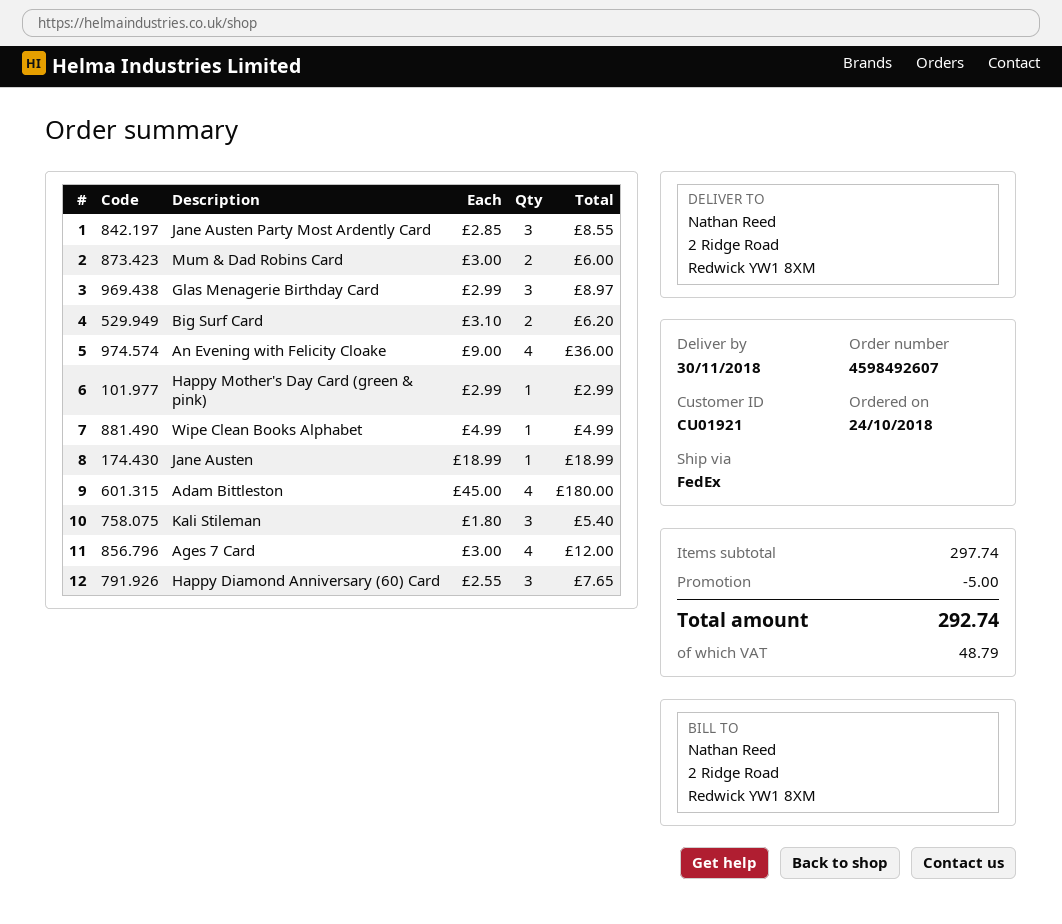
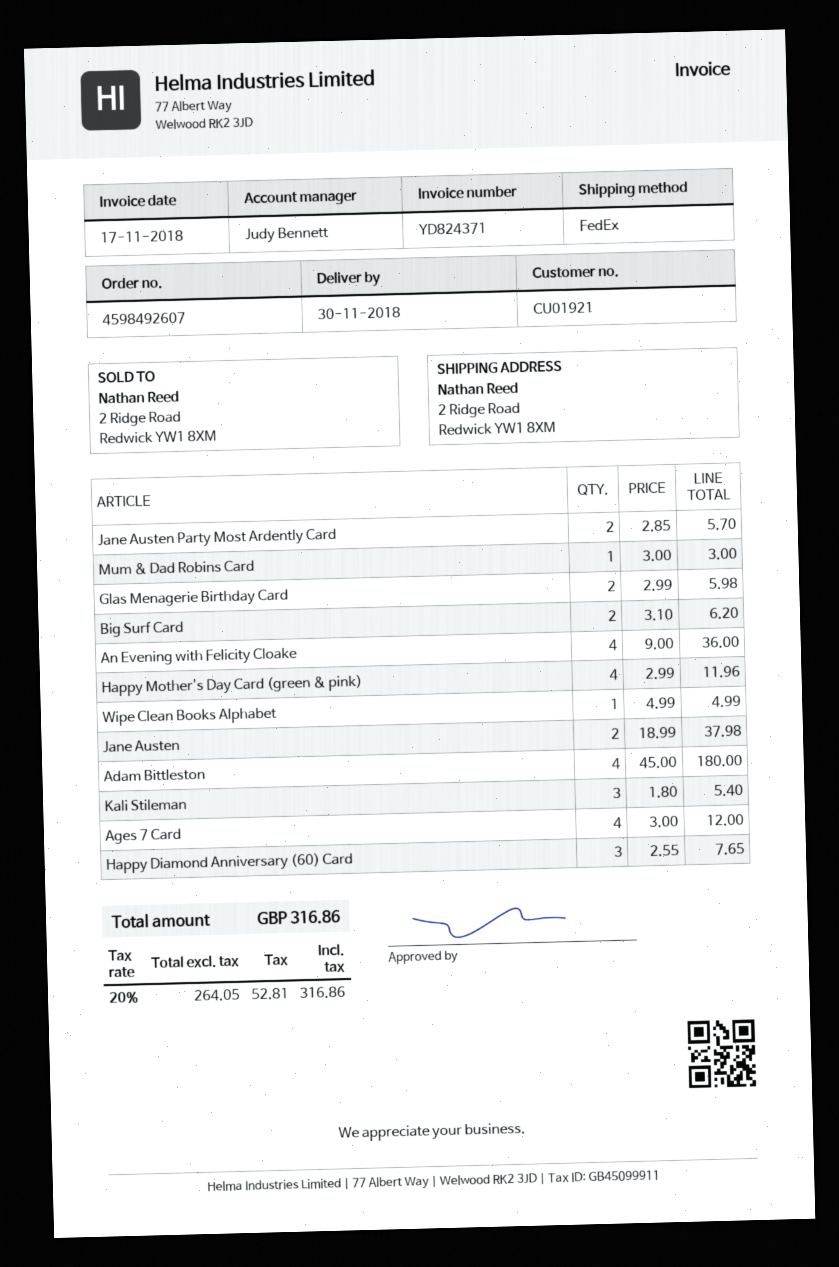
Jane Austen Party Most Ardently Card: 3 x 2.85 = 8.55 -> 2 x 2.85 = 5.70
Mum & Dad Robins Card: 2 x 3.00 = 6.00 -> 1 x 3.00 = 3.00
Glas Menagerie Birthday Card: 3 x 2.99 = 8.97 -> 2 x 2.99 = 5.98
Happy Mother's Day Card (green & pink): 1 x 2.99 = 2.99 -> 4 x 2.99 = 11.96
Jane Austen: 1 x 18.99 = 18.99 -> 2 x 18.99 = 37.98
discount: 5.00 -> none
tax: 48.79 -> 52.81
total: 292.74 -> 316.86

